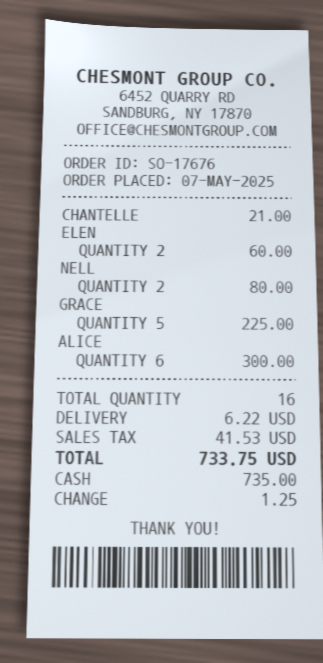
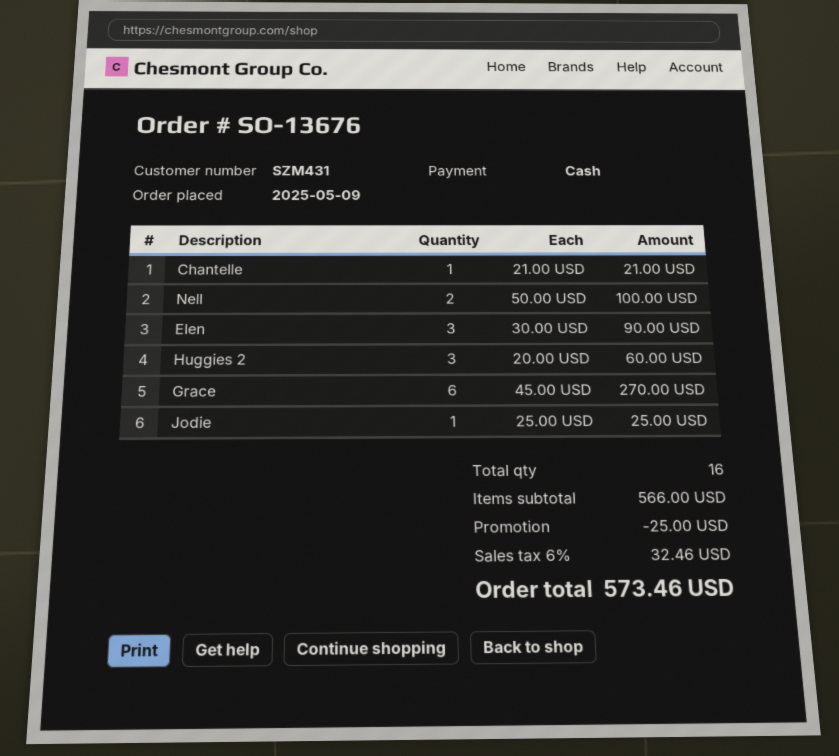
order number: SO-17676 -> SO-13676
order date: 2025-05-07 -> 2025-05-09
ELEN: 2 for 60.00 -> 3 for 90.00
NELL: 2 for 80.00 -> 2 for 100.00
GRACE: 5 for 225.00 -> 6 for 270.00
ALICE: 6 for 300.00 -> none
Huggies 2: none -> 3 for 60.00
Jodie: none -> 1 for 25.00
discount: none -> 25.00
shipping: 6.22 -> none
tax: 41.53 -> 32.46
total: 733.75 -> 573.46

